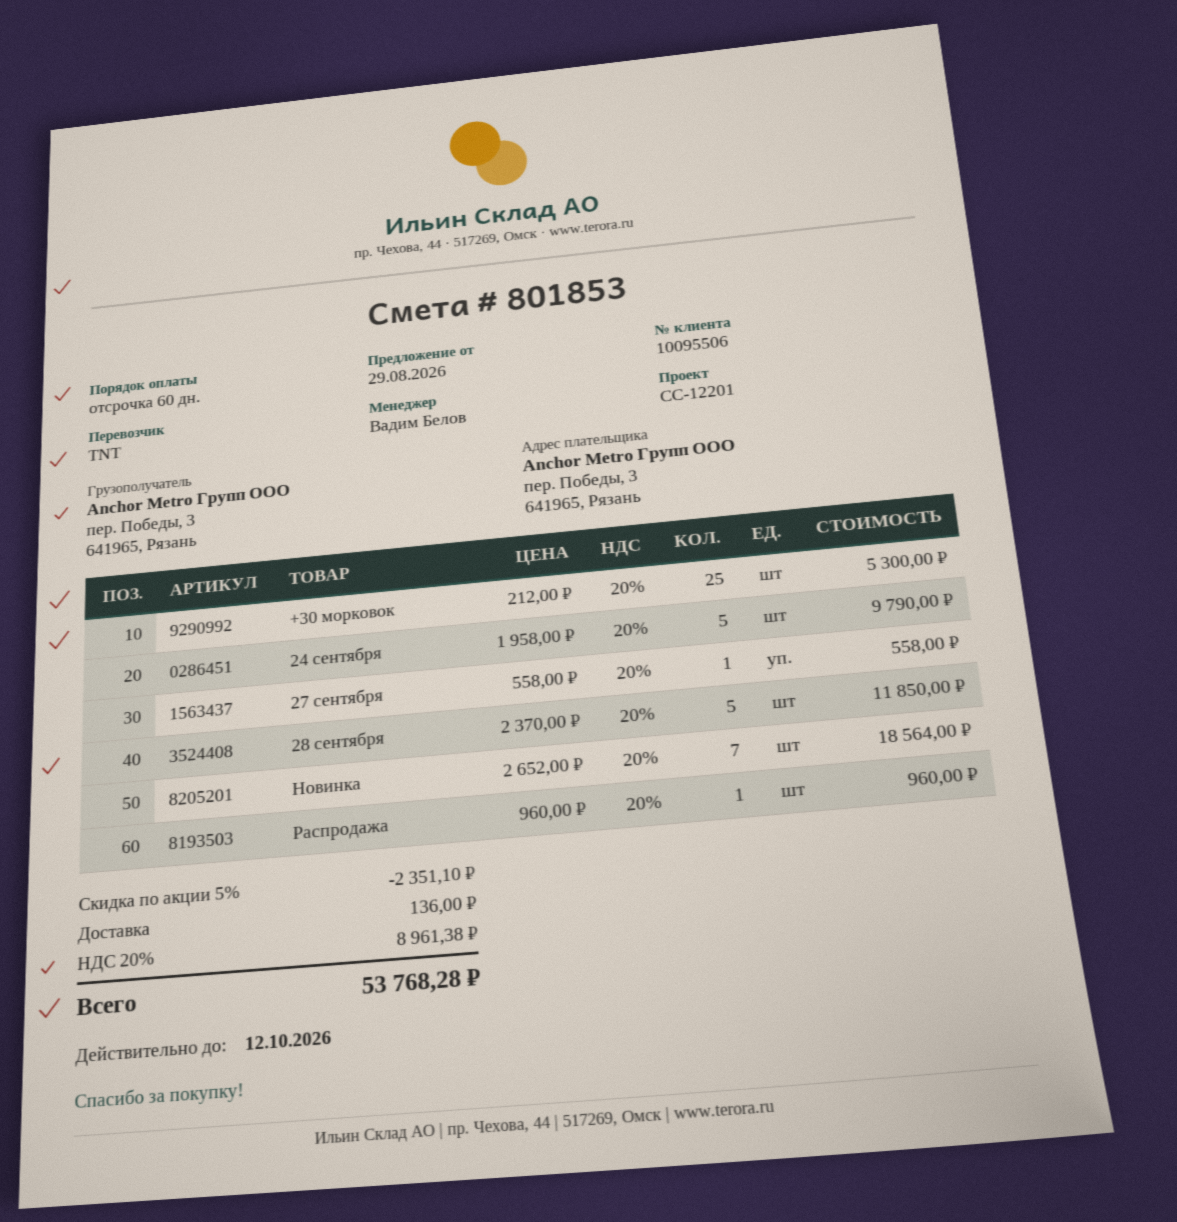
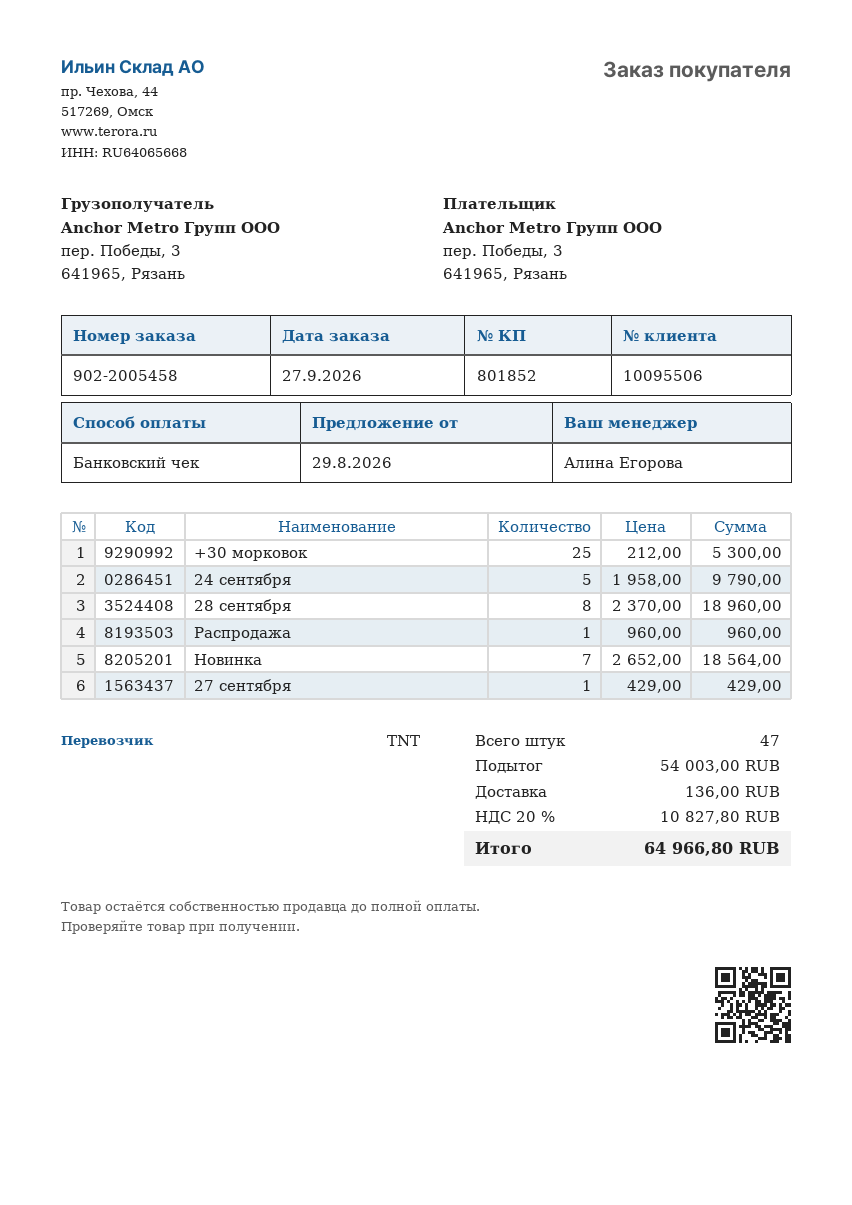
quote number: 801853 -> 801852
sales rep: Вадим Белов -> Алина Егорова
27 сентября: 1 x 558.00 = 558.00 -> 1 x 429.00 = 429.00
28 сентября: 5 x 2370.00 = 11850.00 -> 8 x 2370.00 = 18960.00
discount: 5% = 2351.10 -> none
tax: 20% = 8961.38 -> 20% = 10827.80
total: 53768.28 -> 64966.80

